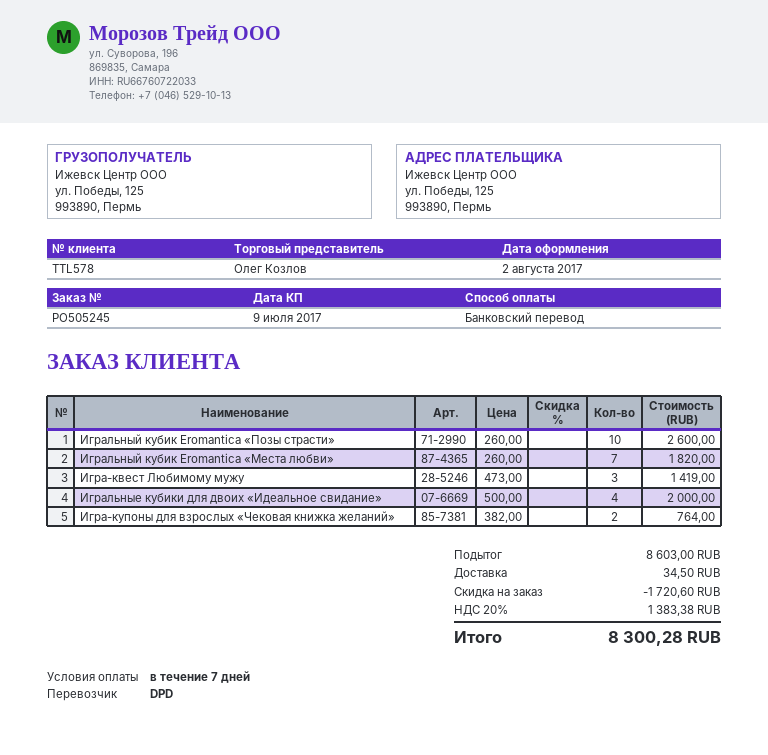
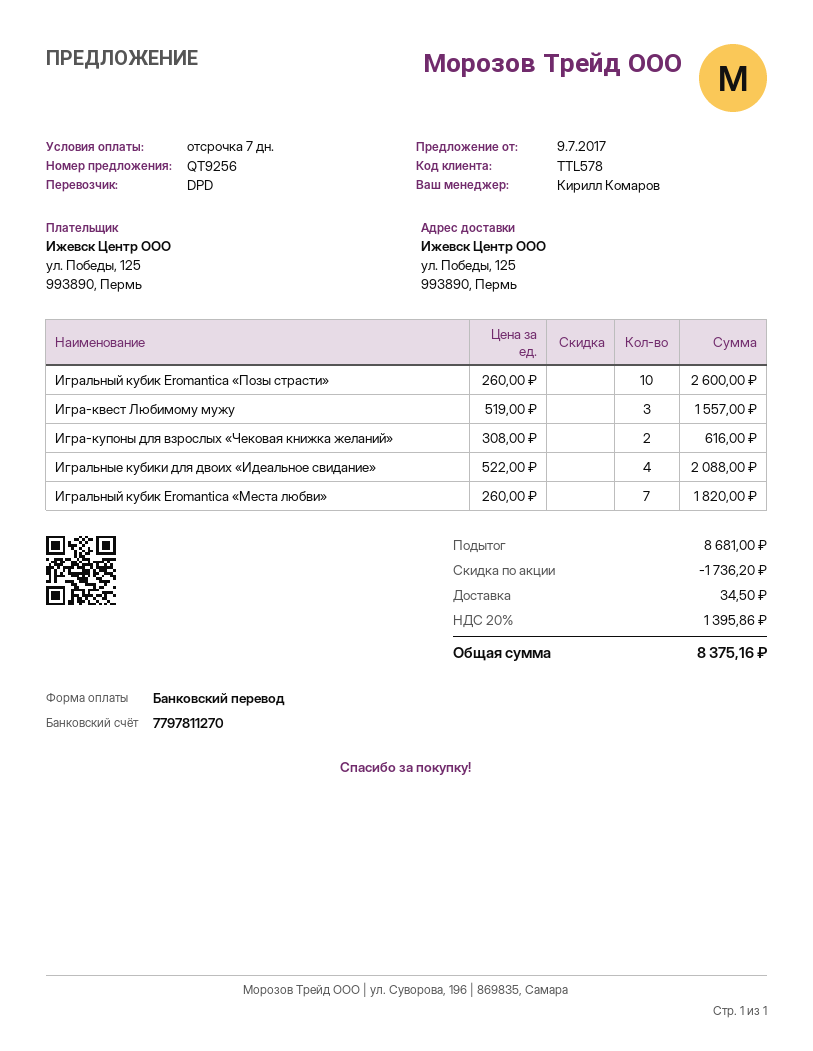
sales rep: Олег Козлов -> Кирилл Комаров
Игра-квест Любимому мужу: 3 x 473.00 = 1419.00 -> 3 x 519.00 = 1557.00
Игральные кубики для двоих «Идеальное свидание»: 4 x 500.00 = 2000.00 -> 4 x 522.00 = 2088.00
Игра-купоны для взрослых «Чековая книжка желаний»: 2 x 382.00 = 764.00 -> 2 x 308.00 = 616.00
subtotal: 8603.00 -> 8681.00
discount: 1720.60 -> 1736.20
tax: 20% = 1383.38 -> 20% = 1395.86
total: 8300.28 -> 8375.16

